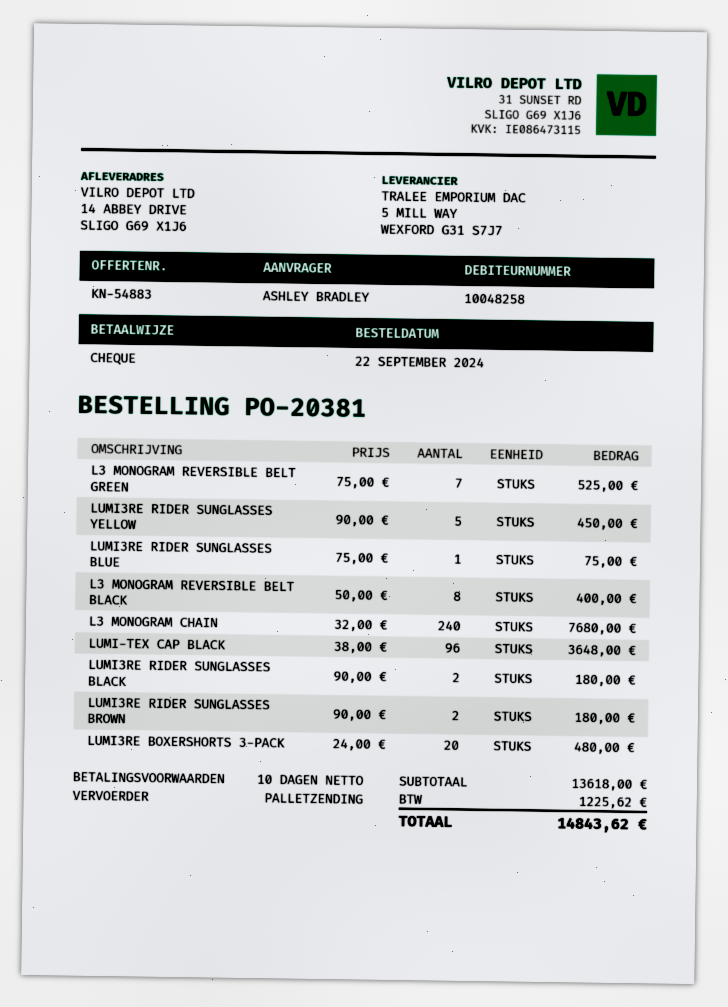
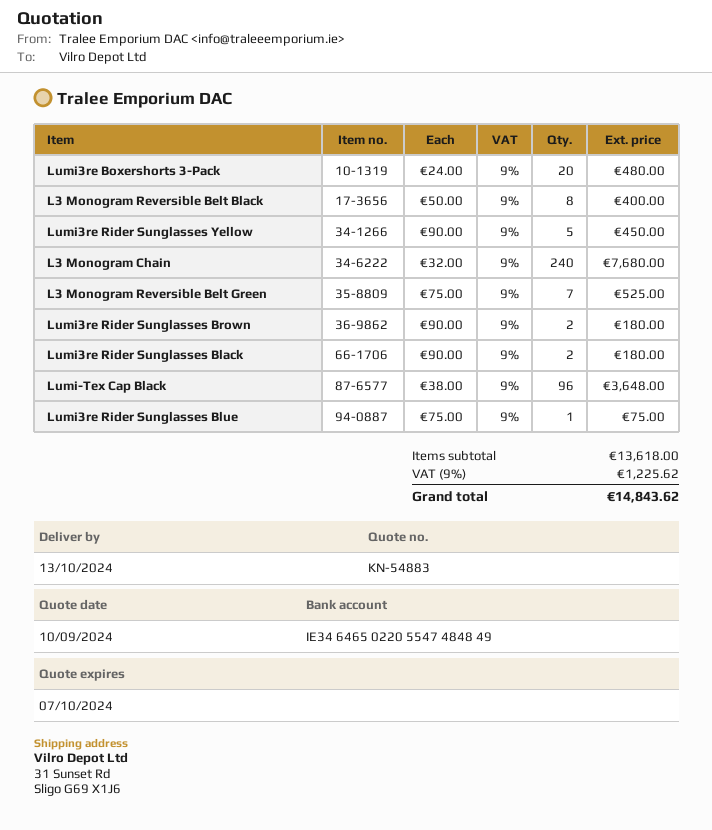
ship to: 14 ABBEY DRIVE, SLIGO G69 X1J6 -> 31 Sunset Rd, Sligo G69 X1J6

